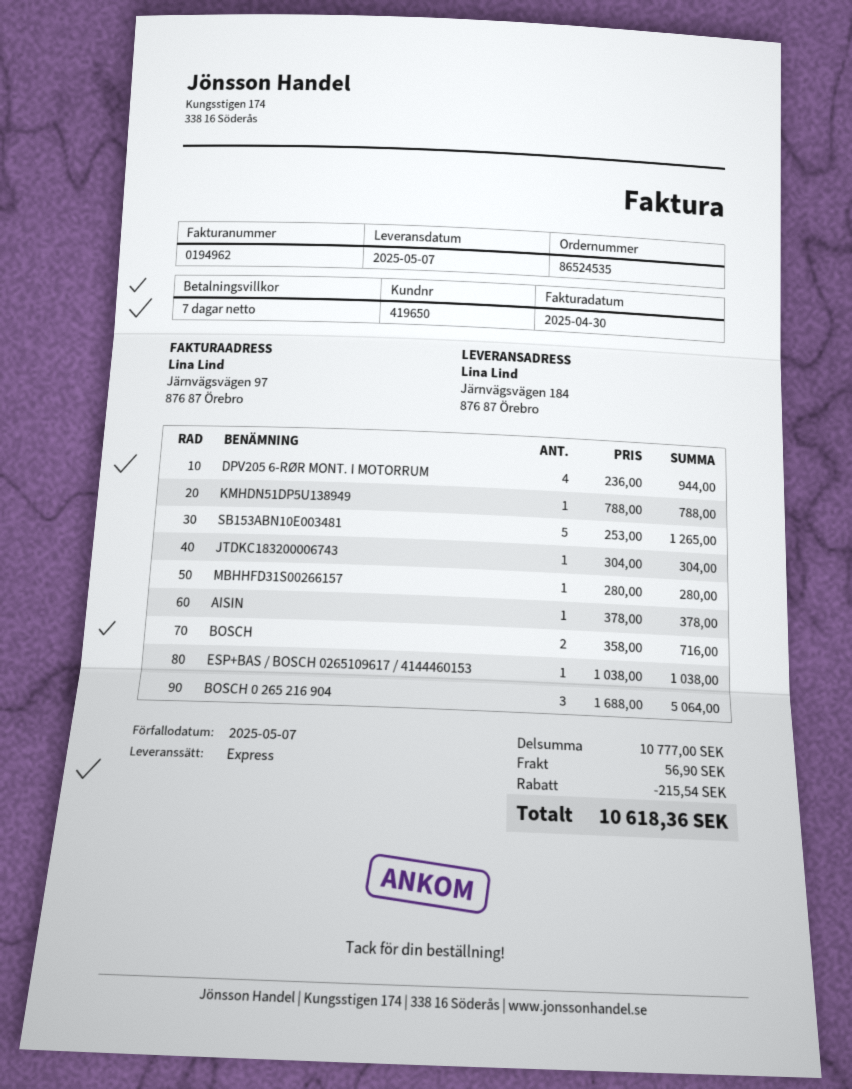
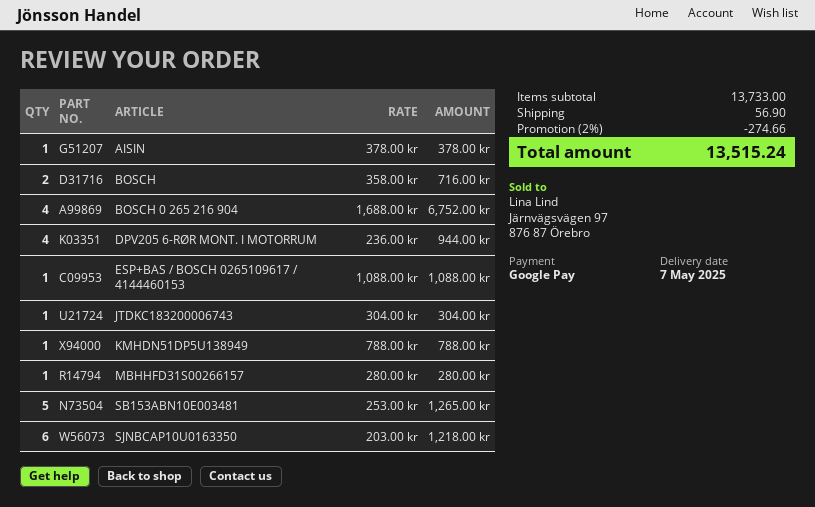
ESP+BAS / BOSCH 0265109617 / 4144460153: 1 x 1038.00 = 1038.00 -> 1 x 1088.00 = 1088.00
BOSCH 0 265 216 904: 3 x 1688.00 = 5064.00 -> 4 x 1688.00 = 6752.00
SJNBCAP10U0163350: none -> 6 x 203.00 = 1218.00
subtotal: 10777.00 -> 13733.00
discount: 215.54 -> 274.66
total: 10618.36 -> 13515.24

